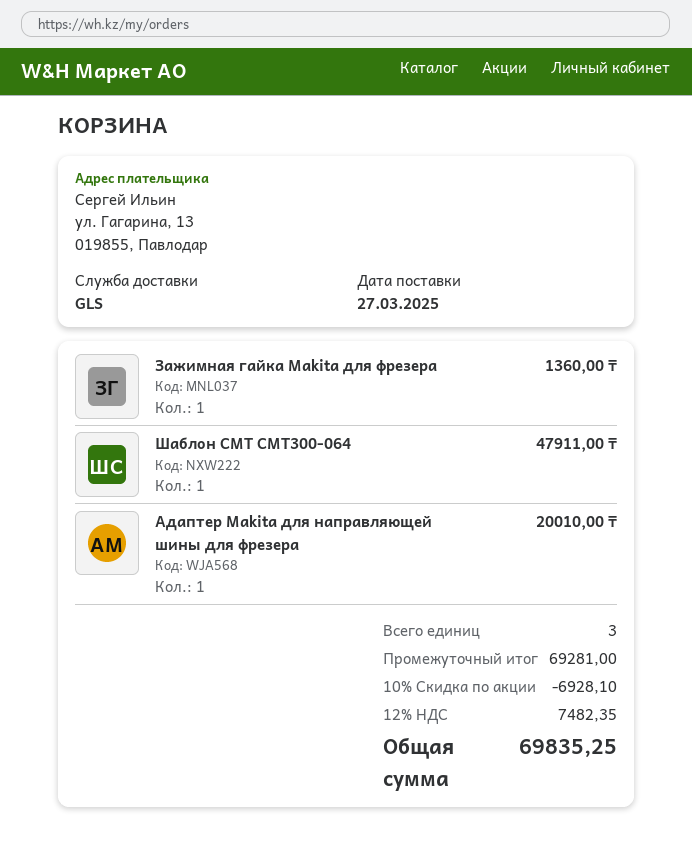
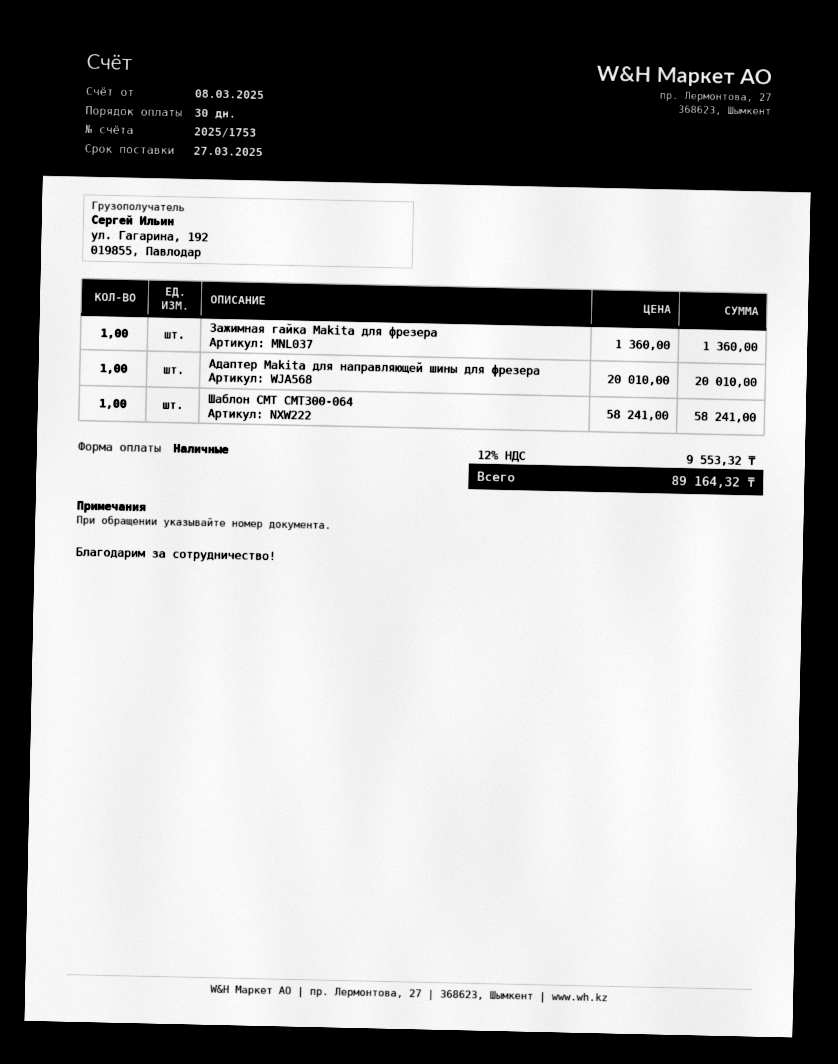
Шаблон CMT CMT300-064: 1 for 47911.00 -> 1 for 58241.00
discount: 10% = 6928.10 -> none
tax: 12% = 7482.35 -> 12% = 9553.32
total: 69835.25 -> 89164.32

